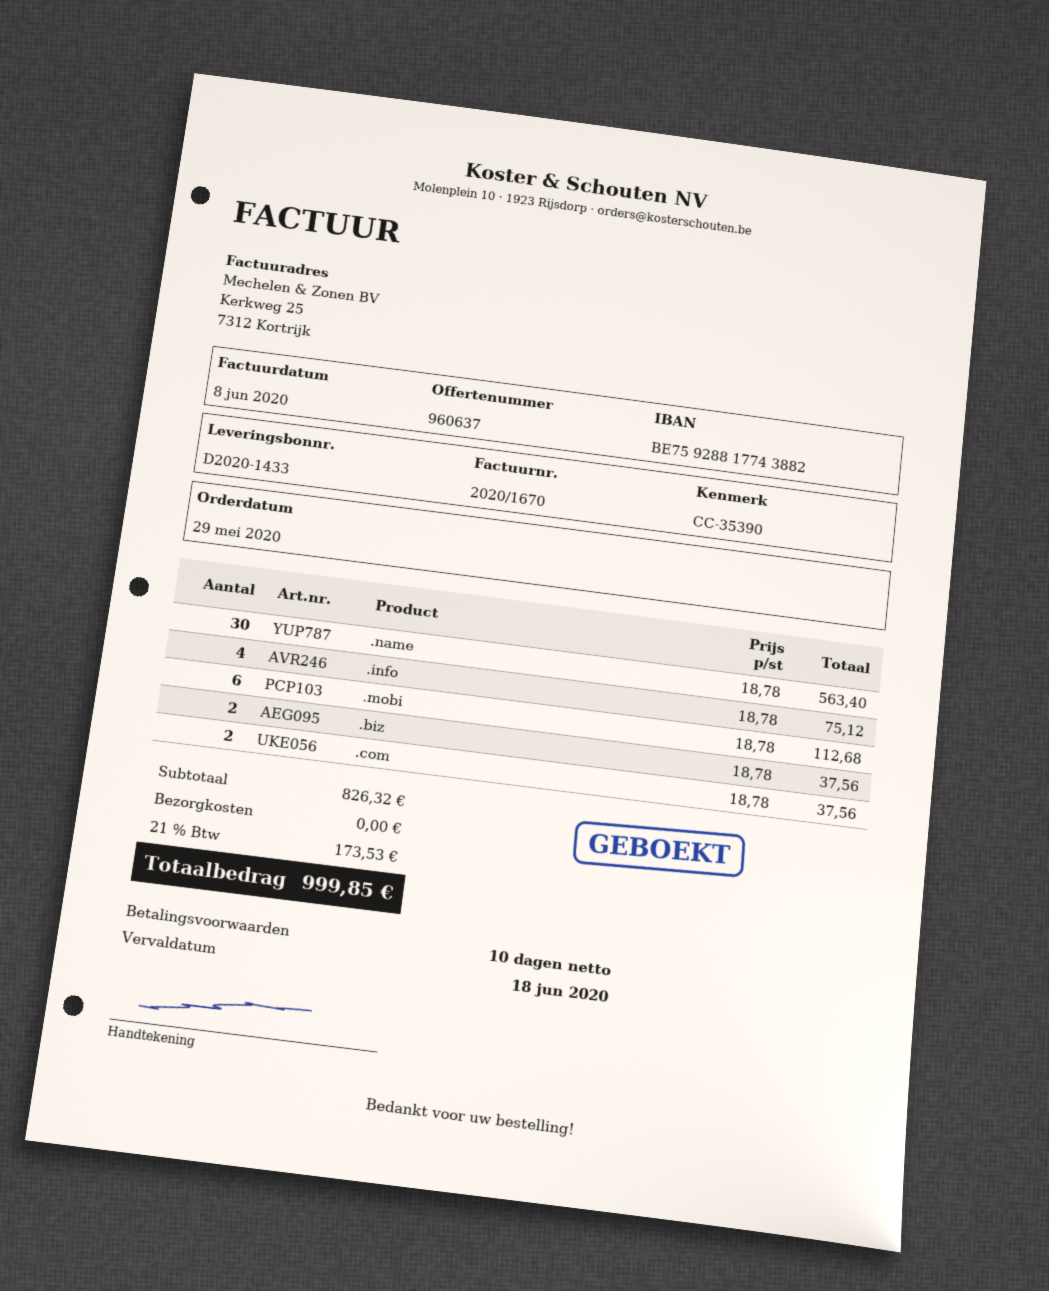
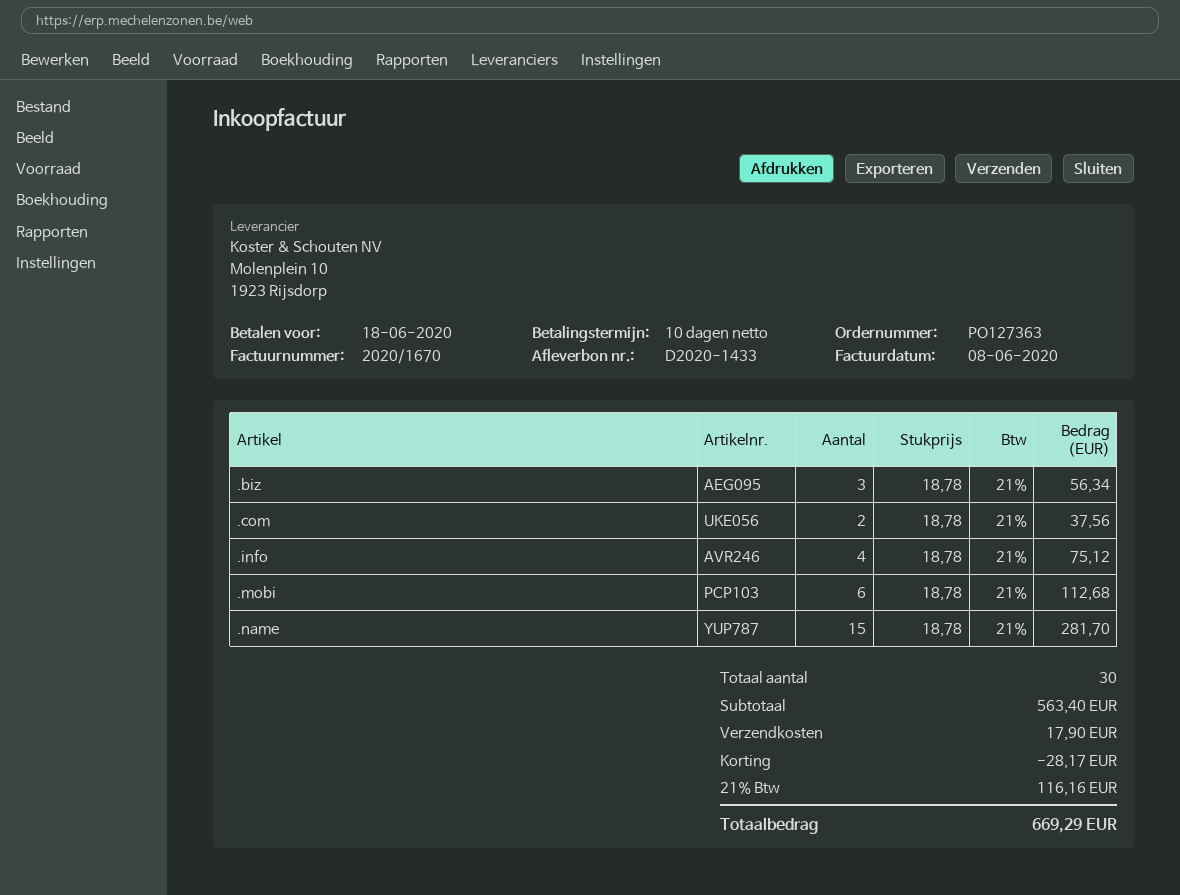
.name: 30 x 18.78 = 563.40 -> 15 x 18.78 = 281.70
.biz: 2 x 18.78 = 37.56 -> 3 x 18.78 = 56.34
subtotal: 826.32 -> 563.40
discount: none -> 28.17
shipping: 0.00 -> 17.90
tax: 21% = 173.53 -> 21% = 116.16
total: 999.85 -> 669.29

